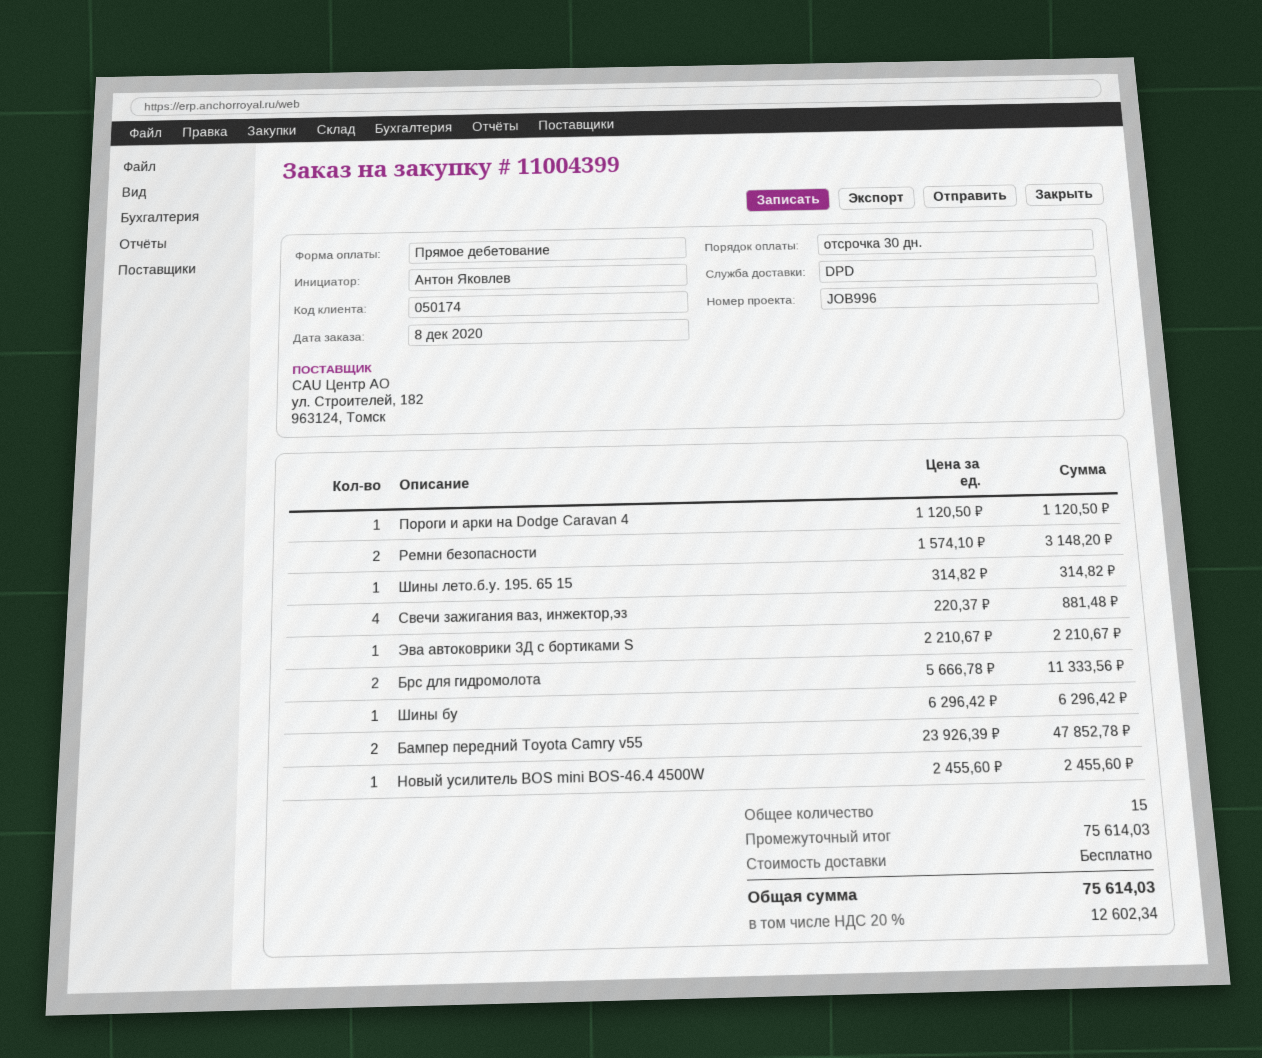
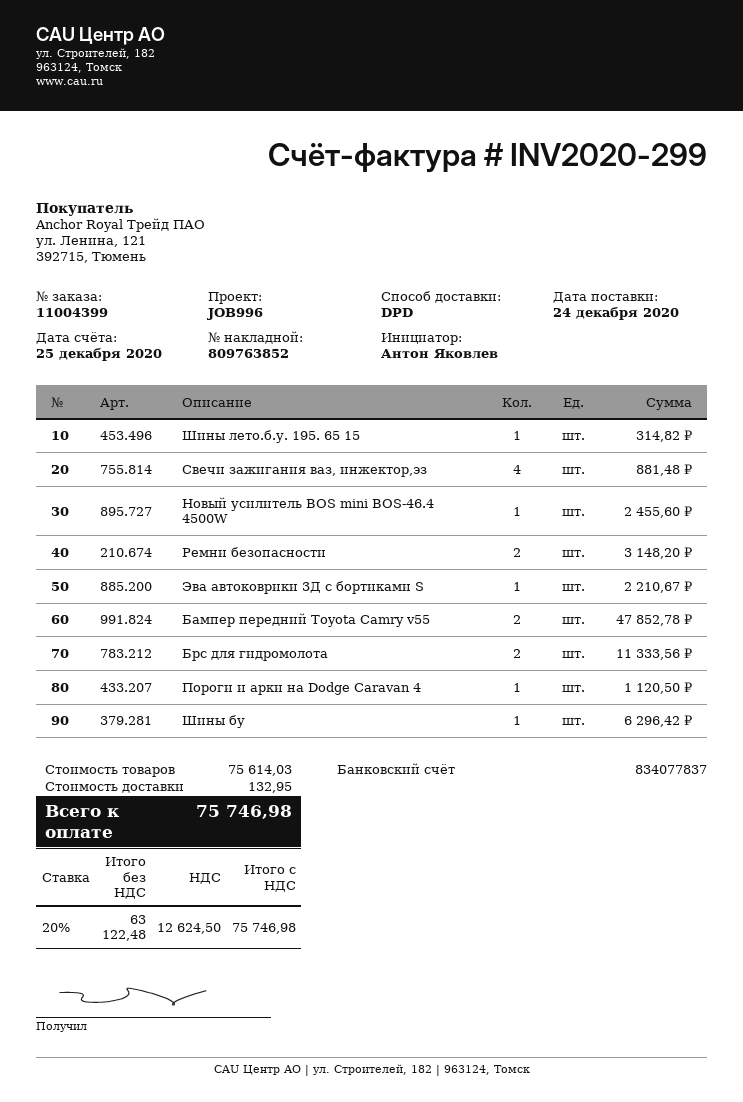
shipping: 0.00 -> 132.95
tax: 20% = 12602.34 -> 20% = 12624.50
total: 75614.03 -> 75746.98

